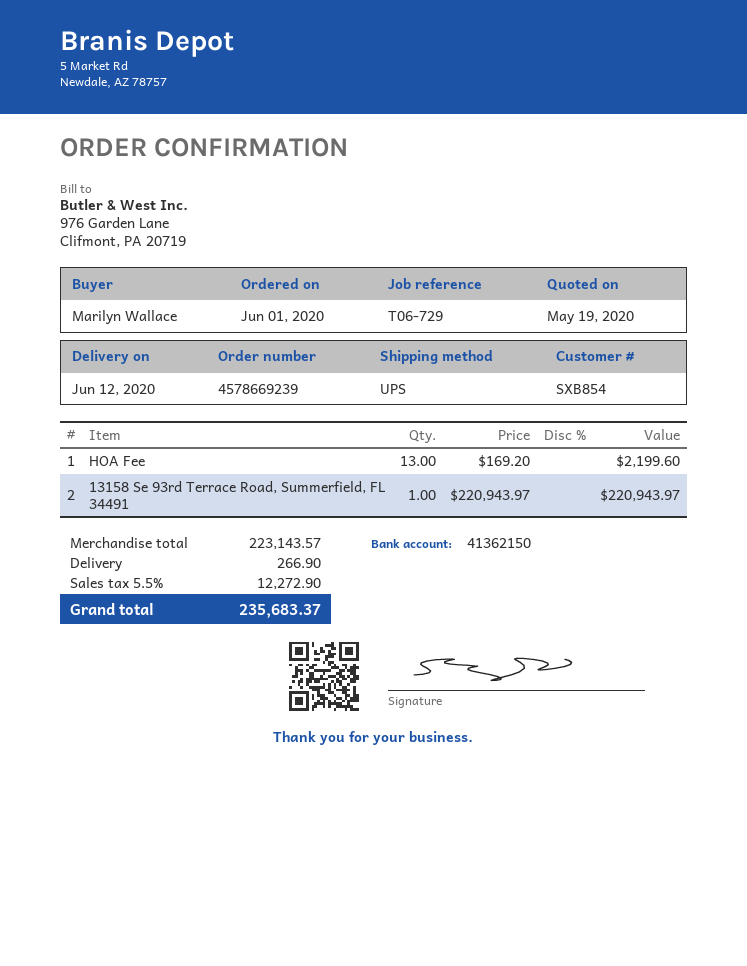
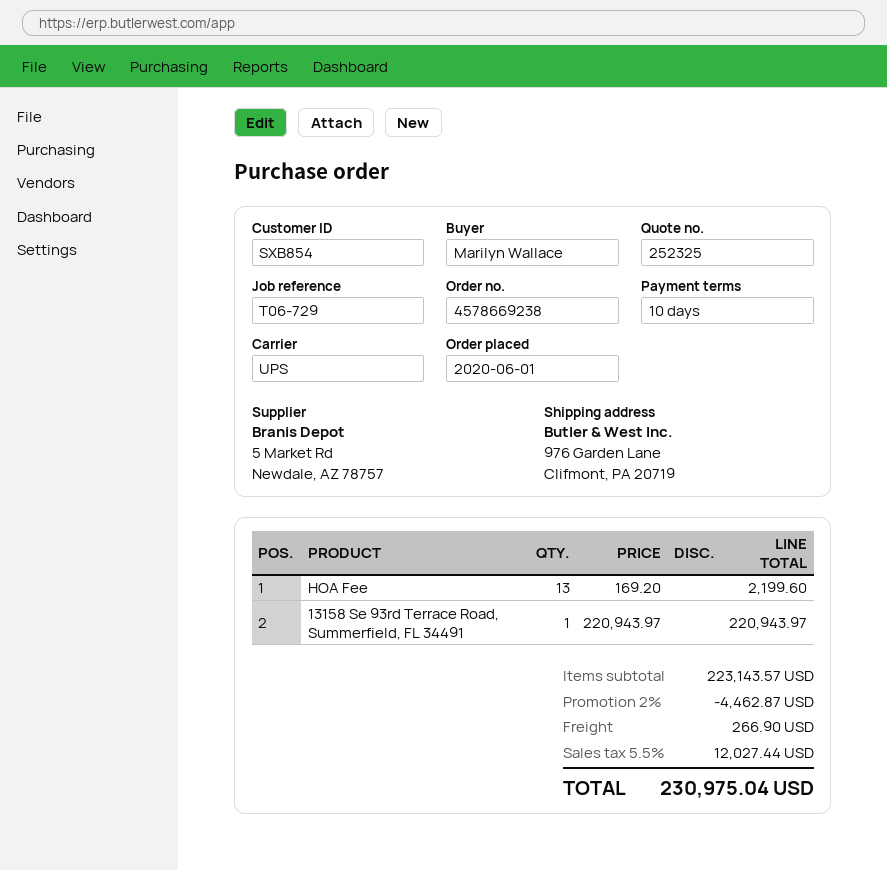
order number: 4578669239 -> 4578669238
discount: none -> 2% = 4462.87
tax: 5.5% = 12272.90 -> 5.5% = 12027.44
total: 235683.37 -> 230975.04

